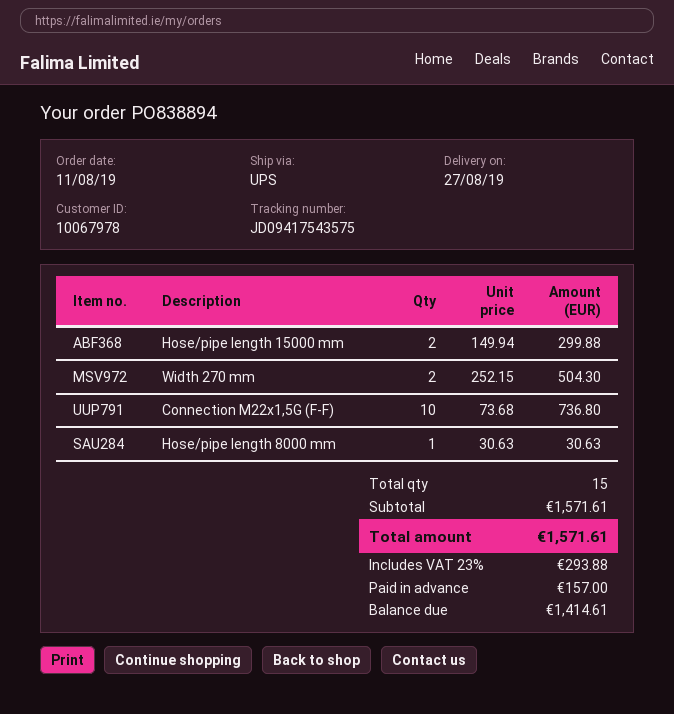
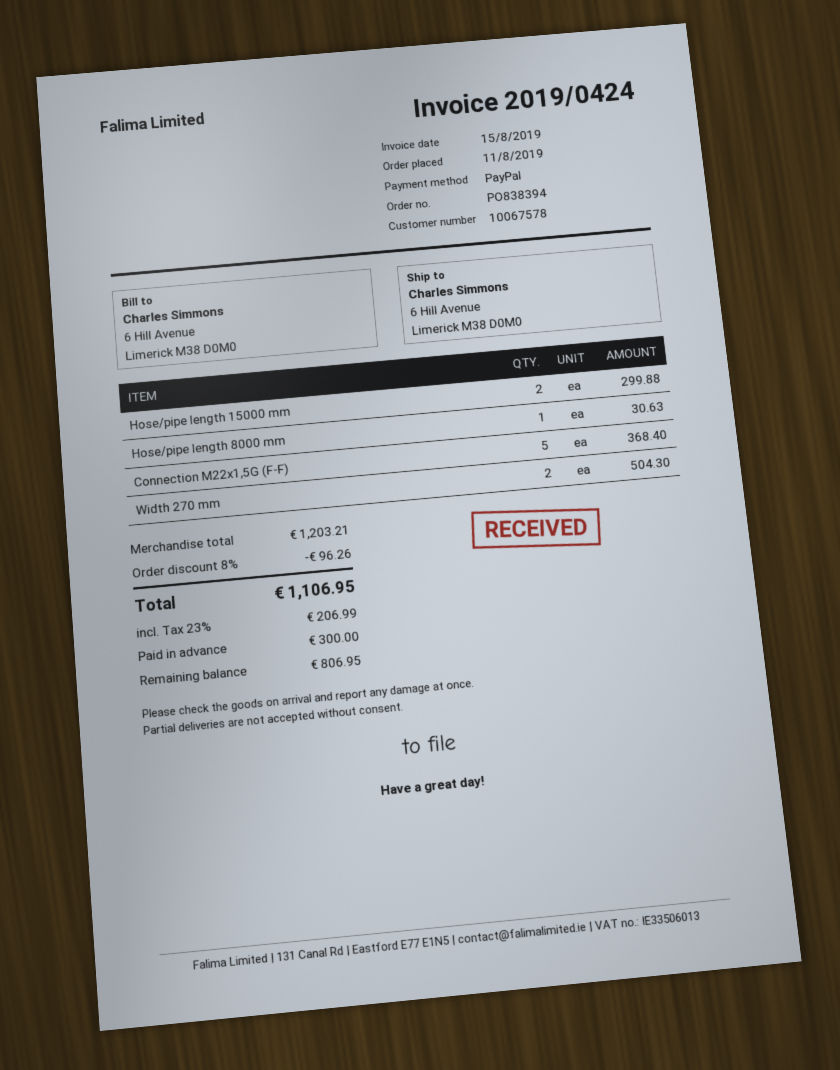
order number: PO838894 -> PO838394
customer number: 10067978 -> 10067578
Connection M22x1,5G (F-F): 10 for 736.80 -> 5 for 368.40
subtotal: 1571.61 -> 1203.21
discount: none -> 8% = 96.26
tax: 23% = 293.88 -> 23% = 206.99
total: 1571.61 -> 1106.95
deposit: 157.00 -> 300.00
balance: 1414.61 -> 806.95

